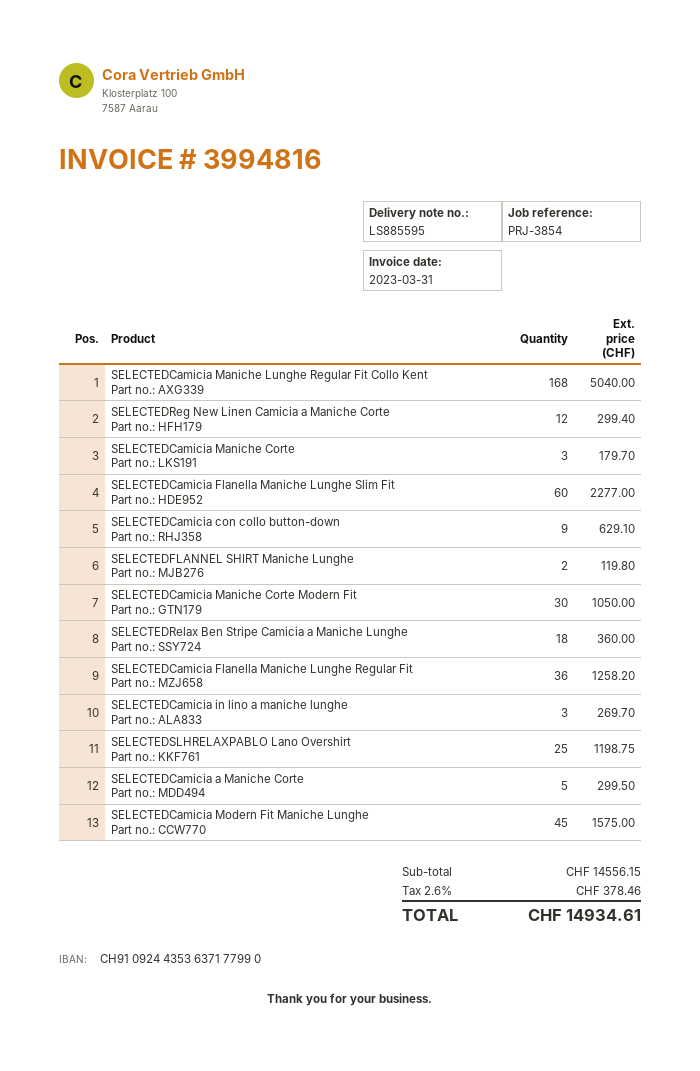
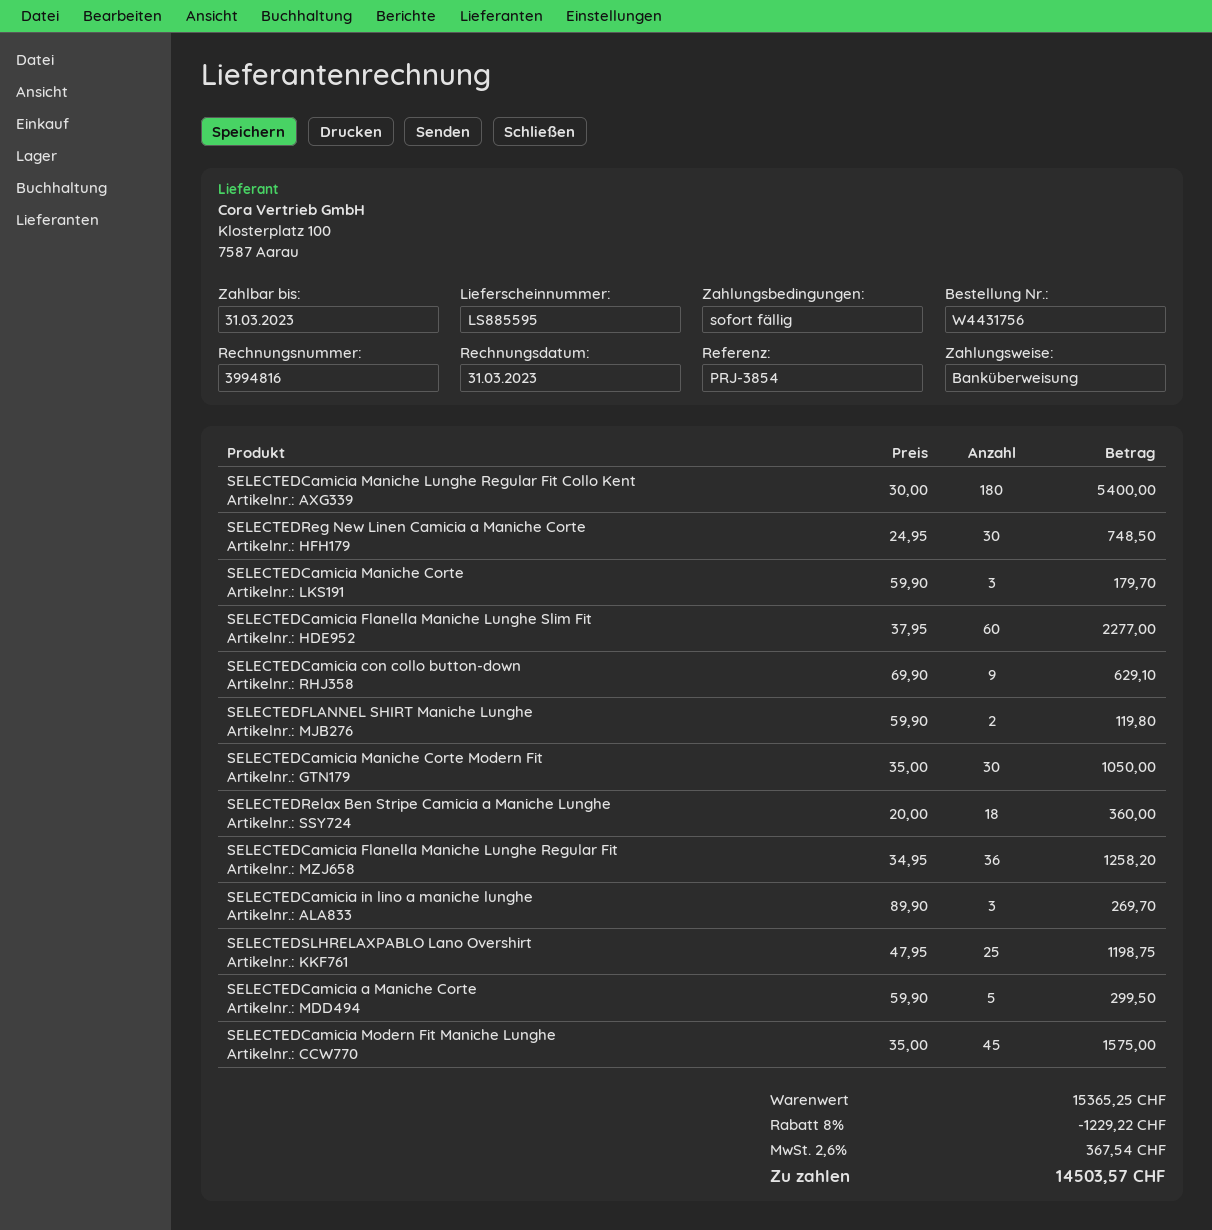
SELECTEDCamicia Maniche Lunghe Regular Fit Collo Kent: 168 for 5040.00 -> 180 for 5400.00
SELECTEDReg New Linen Camicia a Maniche Corte: 12 for 299.40 -> 30 for 748.50
subtotal: 14556.15 -> 15365.25
discount: none -> 8% = 1229.22
tax: 2.6% = 378.46 -> 2.6% = 367.54
total: 14934.61 -> 14503.57

